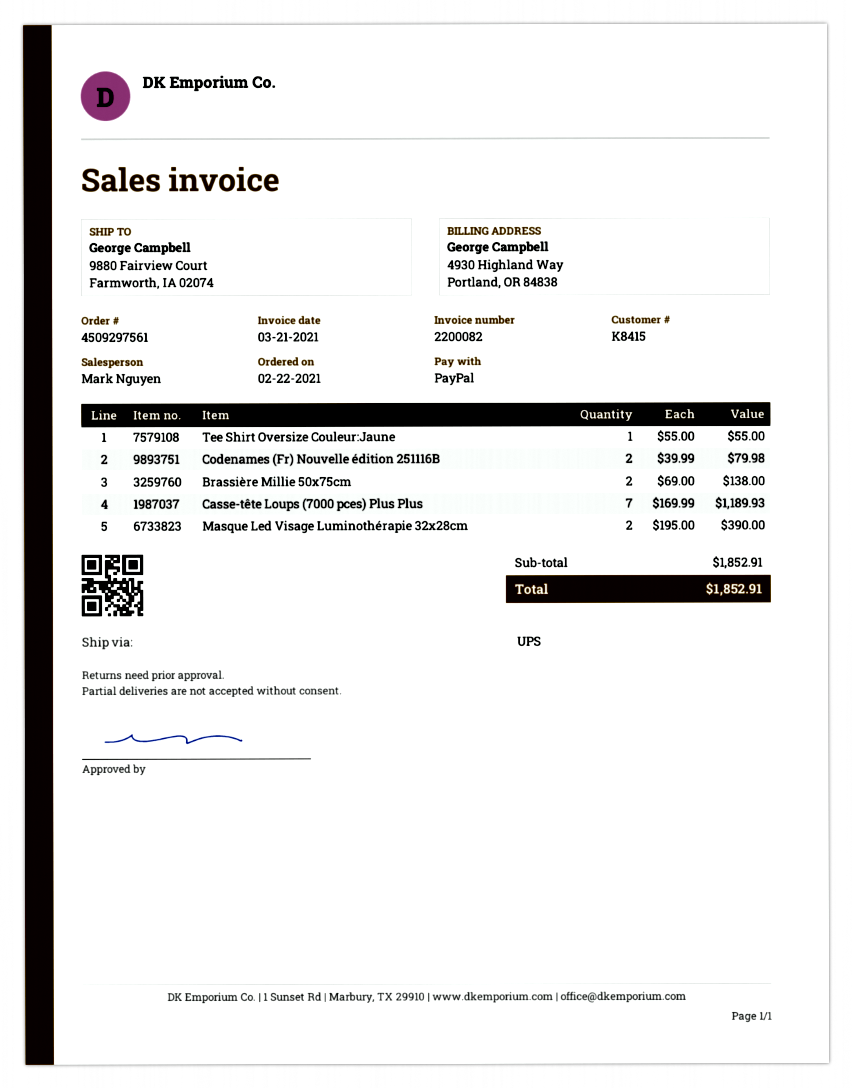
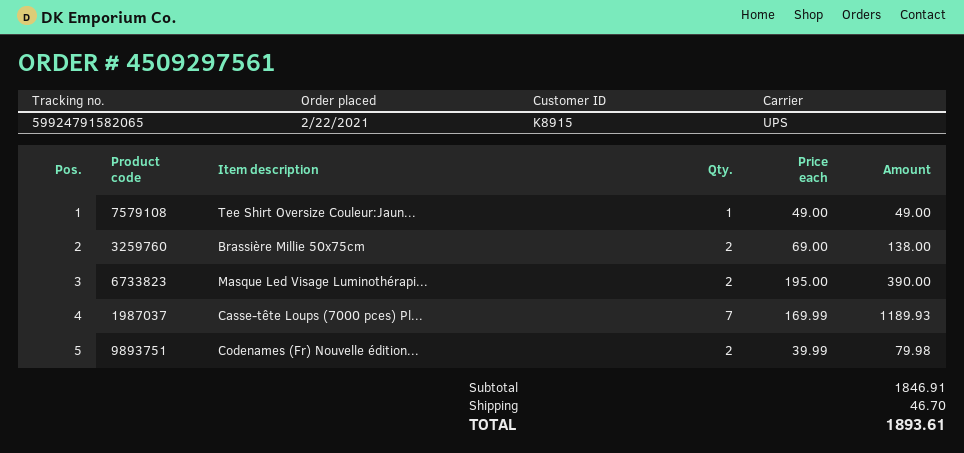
customer number: K8415 -> K8915
Tee Shirt Oversize Couleur:Jaune: 1 x 55.00 = 55.00 -> 1 x 49.00 = 49.00
subtotal: 1852.91 -> 1846.91
shipping: none -> 46.70
total: 1852.91 -> 1893.61

